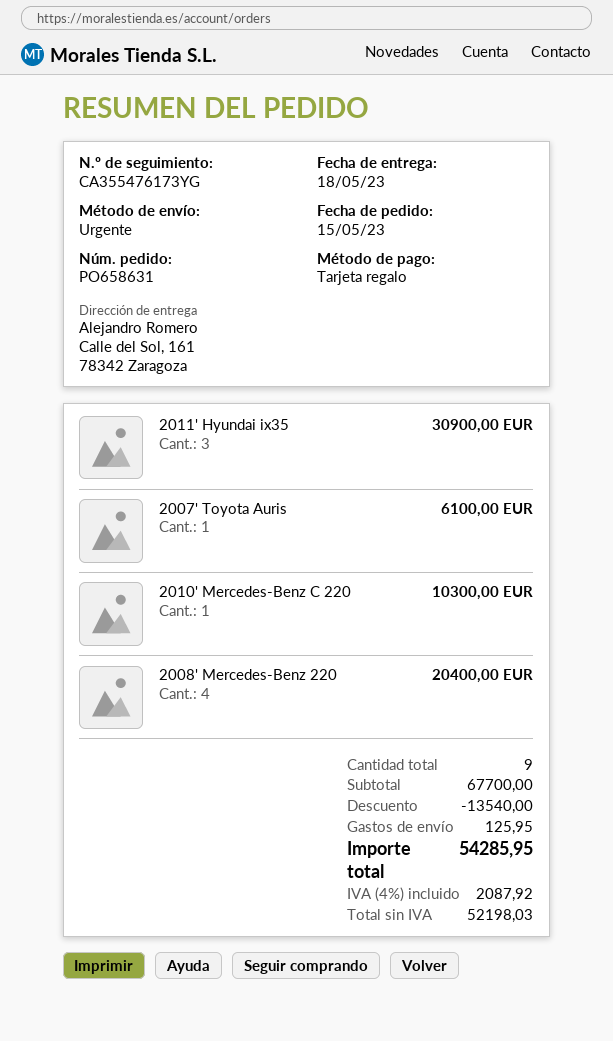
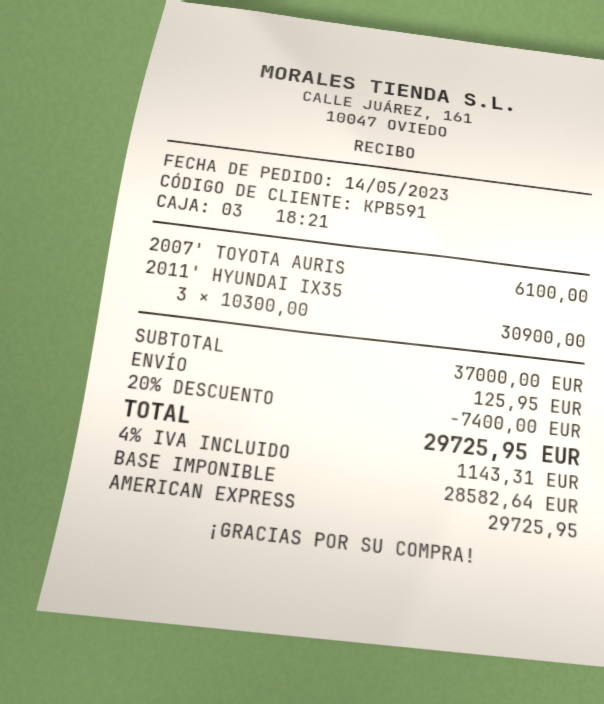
order date: 2023-05-15 -> 2023-05-14
payment method: gift card -> American Express
2010' Mercedes-Benz C 220: 1 for 10300.00 -> none
2008' Mercedes-Benz 220: 4 for 20400.00 -> none
subtotal: 67700.00 -> 37000.00
discount: 13540.00 -> 7400.00
net: 52198.03 -> 28582.64
tax: 4% = 2087.92 -> 4% = 1143.31
total: 54285.95 -> 29725.95

